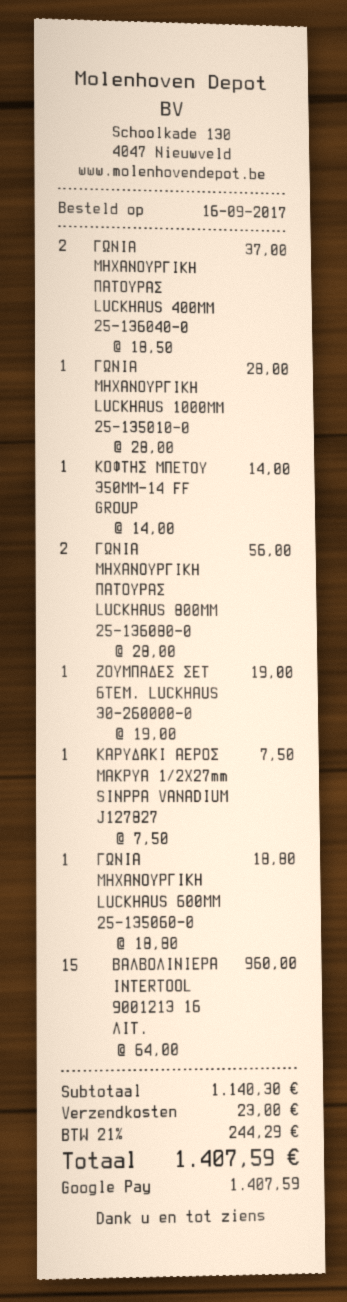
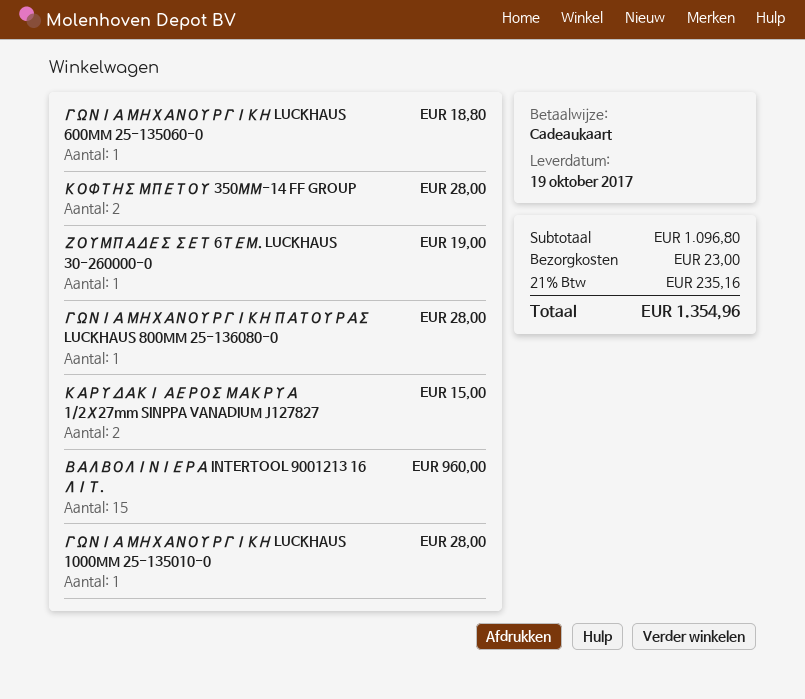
payment method: Google Pay -> gift card
ΓΩΝΙΑ ΜΗΧΑΝΟΥΡΓΙΚΗ ΠΑΤΟΥΡΑΣ LUCKHAUS 400MM 25-136040-0: 2 for 37.00 -> none
ΚΟΦΤΗΣ ΜΠΕΤΟΥ 350ΜΜ-14 FF GROUP: 1 for 14.00 -> 2 for 28.00
ΓΩΝΙΑ ΜΗΧΑΝΟΥΡΓΙΚΗ ΠΑΤΟΥΡΑΣ LUCKHAUS 800MM 25-136080-0: 2 for 56.00 -> 1 for 28.00
ΚΑΡΥΔΑΚΙ ΑΕΡΟΣ ΜΑΚΡΥΑ 1/2Χ27mm SINPPA VANADIUM J127827: 1 for 7.50 -> 2 for 15.00
subtotal: 1140.30 -> 1096.80
tax: 21% = 244.29 -> 21% = 235.16
total: 1407.59 -> 1354.96

